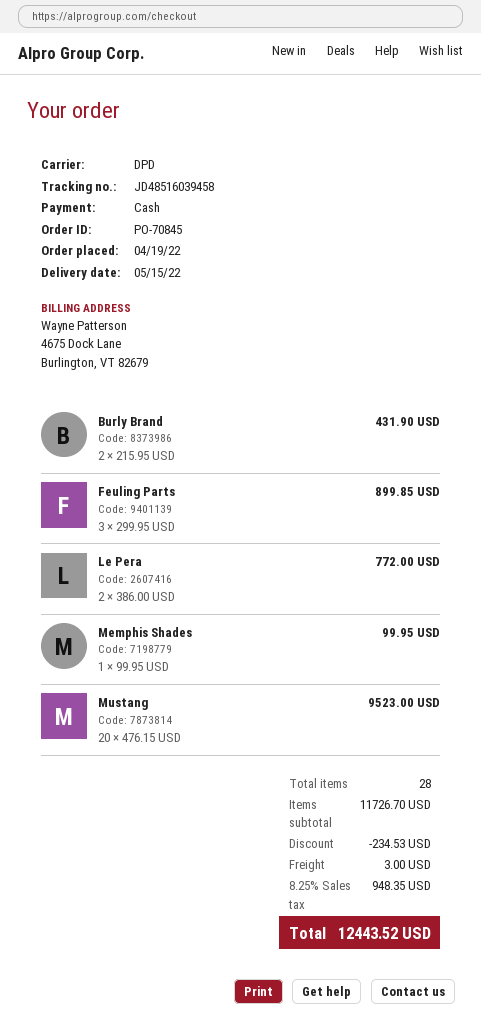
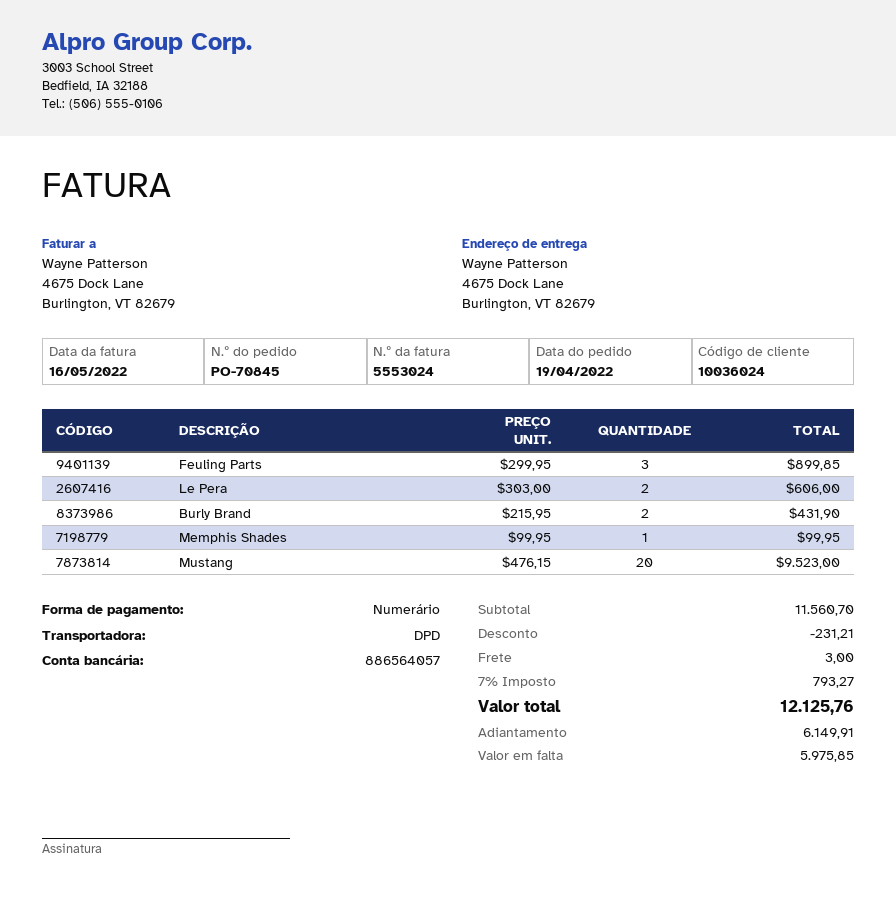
Le Pera: 2 x 386.00 = 772.00 -> 2 x 303.00 = 606.00
subtotal: 11726.70 -> 11560.70
discount: 234.53 -> 231.21
tax: 8.25% = 948.35 -> 7% = 793.27
total: 12443.52 -> 12125.76

